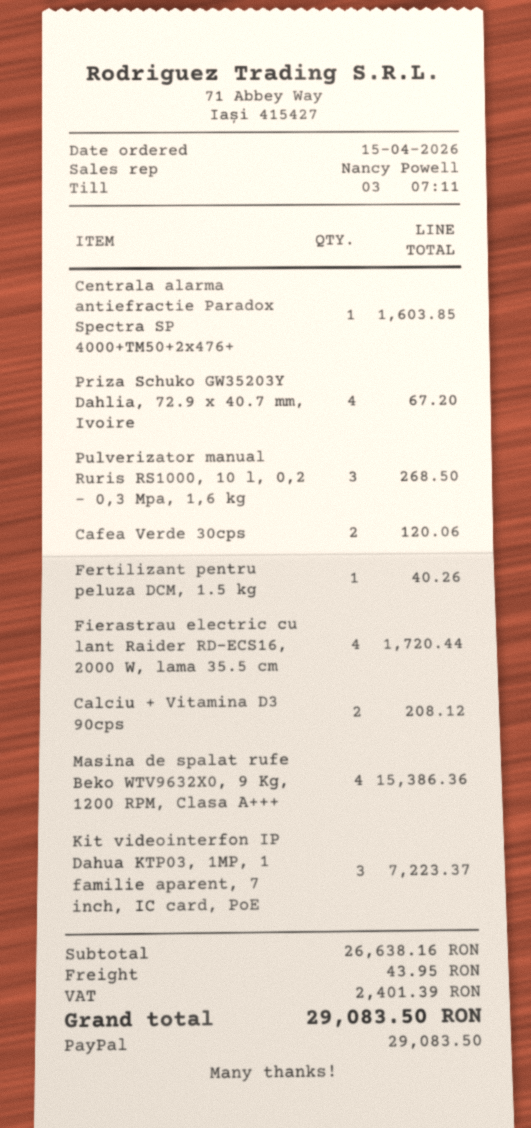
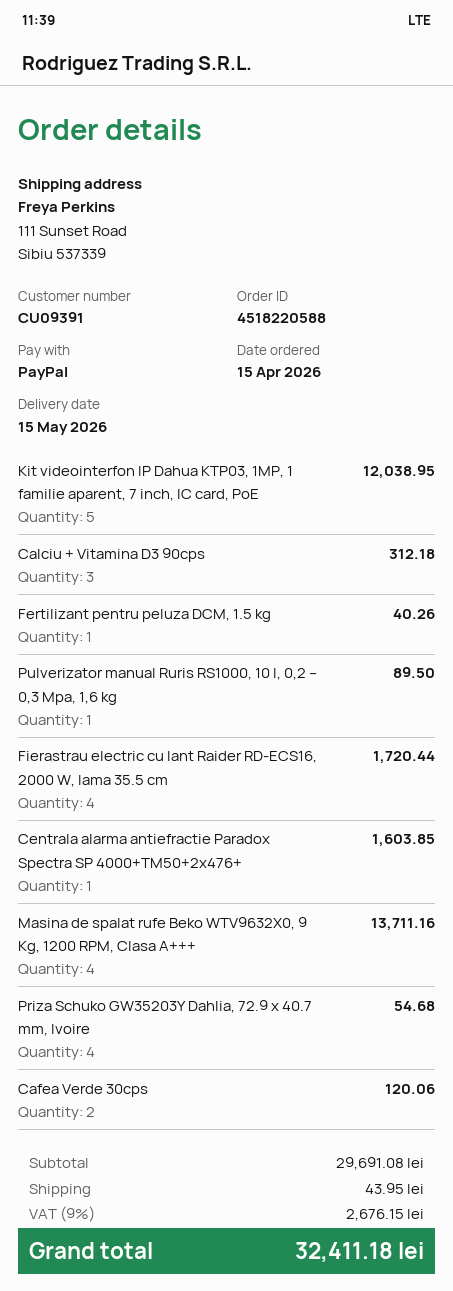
Priza Schuko GW35203Y Dahlia, 72.9 x 40.7 mm, Ivoire: 4 for 67.20 -> 4 for 54.68
Pulverizator manual Ruris RS1000, 10 l, 0,2 – 0,3 Mpa, 1,6 kg: 3 for 268.50 -> 1 for 89.50
Calciu + Vitamina D3 90cps: 2 for 208.12 -> 3 for 312.18
Masina de spalat rufe Beko WTV9632X0, 9 Kg, 1200 RPM, Clasa A+++: 4 for 15386.36 -> 4 for 13711.16
Kit videointerfon IP Dahua KTP03, 1MP, 1 familie aparent, 7 inch, IC card, PoE: 3 for 7223.37 -> 5 for 12038.95
subtotal: 26638.16 -> 29691.08
tax: 2401.39 -> 2676.15
total: 29083.50 -> 32411.18

